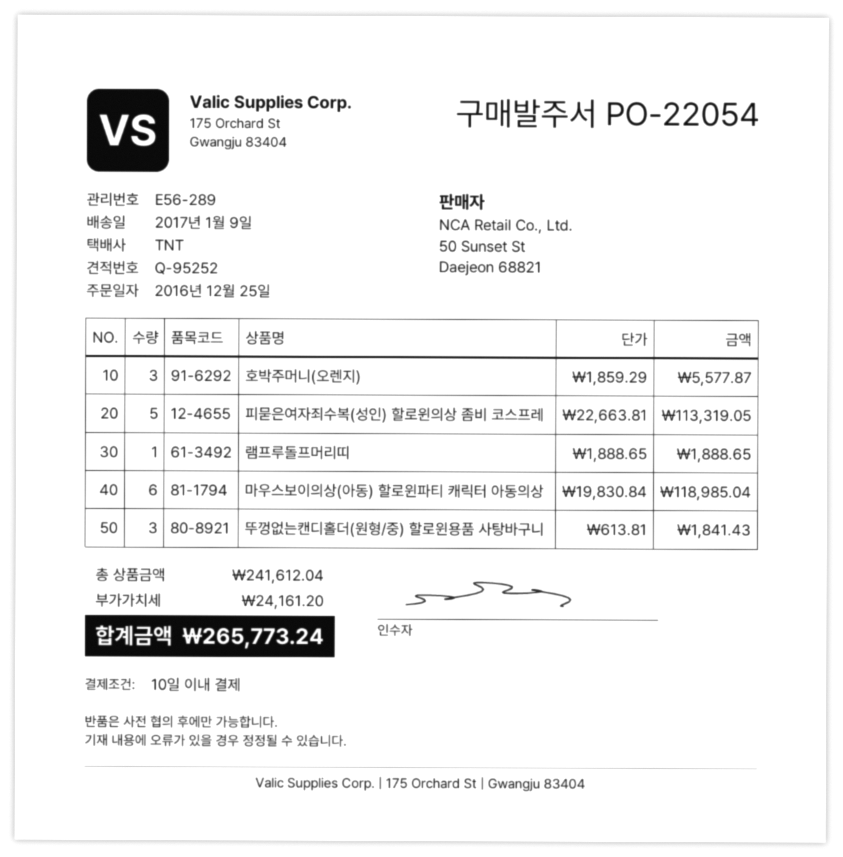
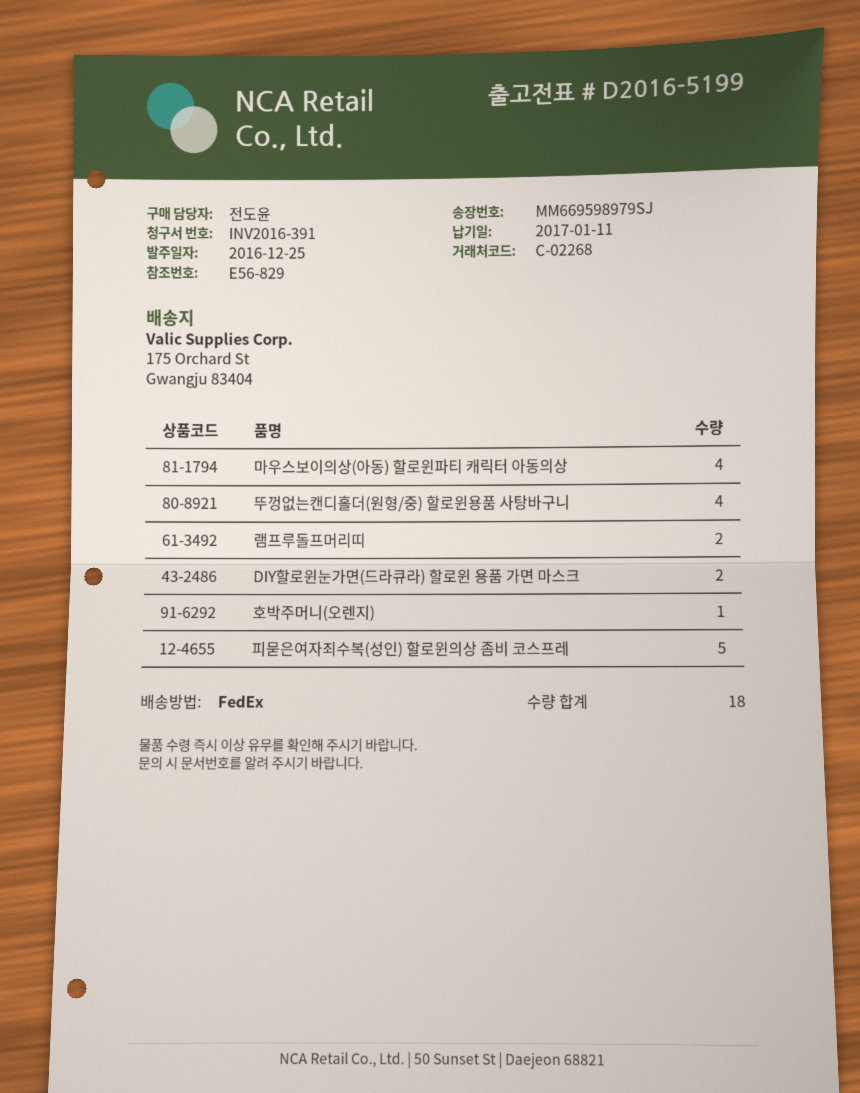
delivery date: 2017-01-09 -> 2017-01-11
reference: E56-289 -> E56-829
shipping method: TNT -> FedEx
호박주머니(오렌지): 3 -> 1
램프루돌프머리띠: 1 -> 2
마우스보이의상(아동) 할로윈파티 캐릭터 아동의상: 6 -> 4
뚜껑없는캔디홀더(원형/중) 할로윈용품 사탕바구니: 3 -> 4
DIY할로윈눈가면(드라큐라) 할로윈 용품 가면 마스크: none -> 2

